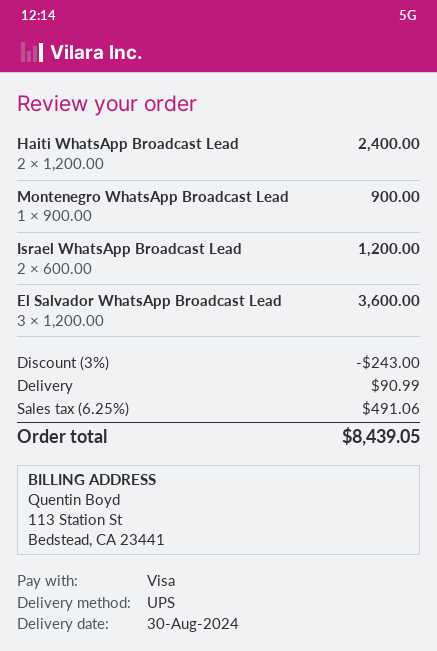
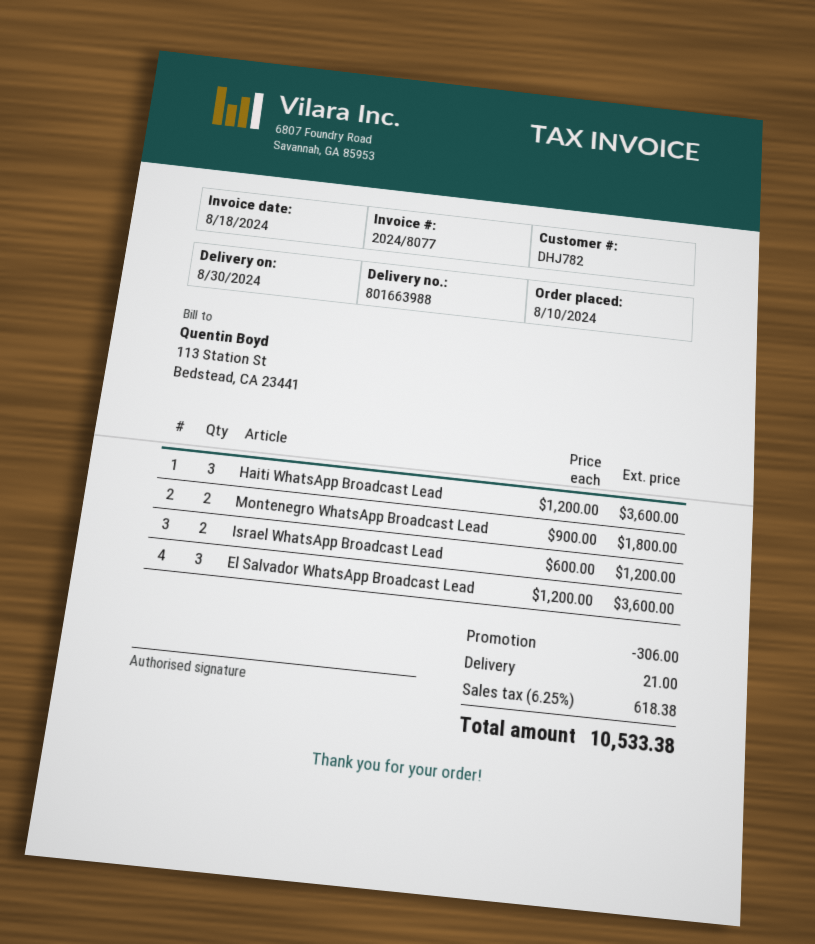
Haiti WhatsApp Broadcast Lead: 2 x 1200.00 = 2400.00 -> 3 x 1200.00 = 3600.00
Montenegro WhatsApp Broadcast Lead: 1 x 900.00 = 900.00 -> 2 x 900.00 = 1800.00
discount: 243.00 -> 306.00
shipping: 90.99 -> 21.00
tax: 6.25% = 491.06 -> 6.25% = 618.38
total: 8439.05 -> 10533.38

